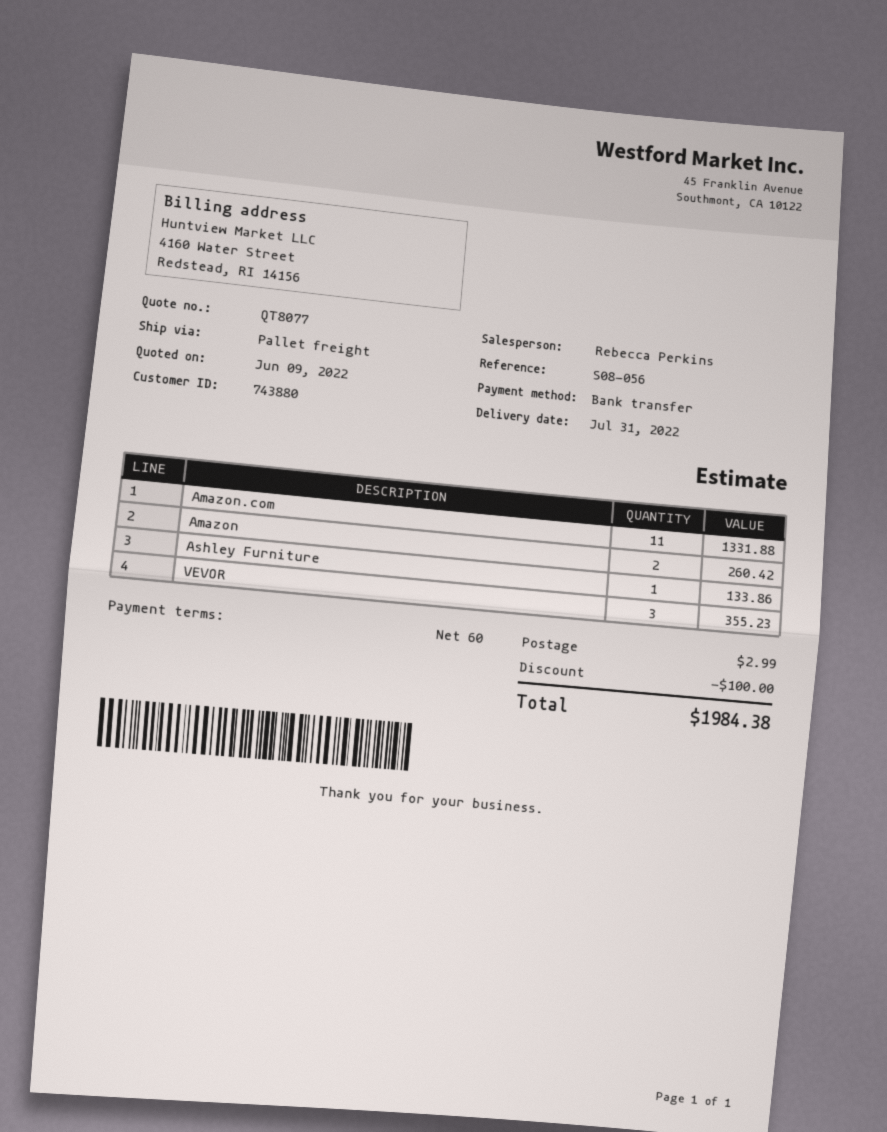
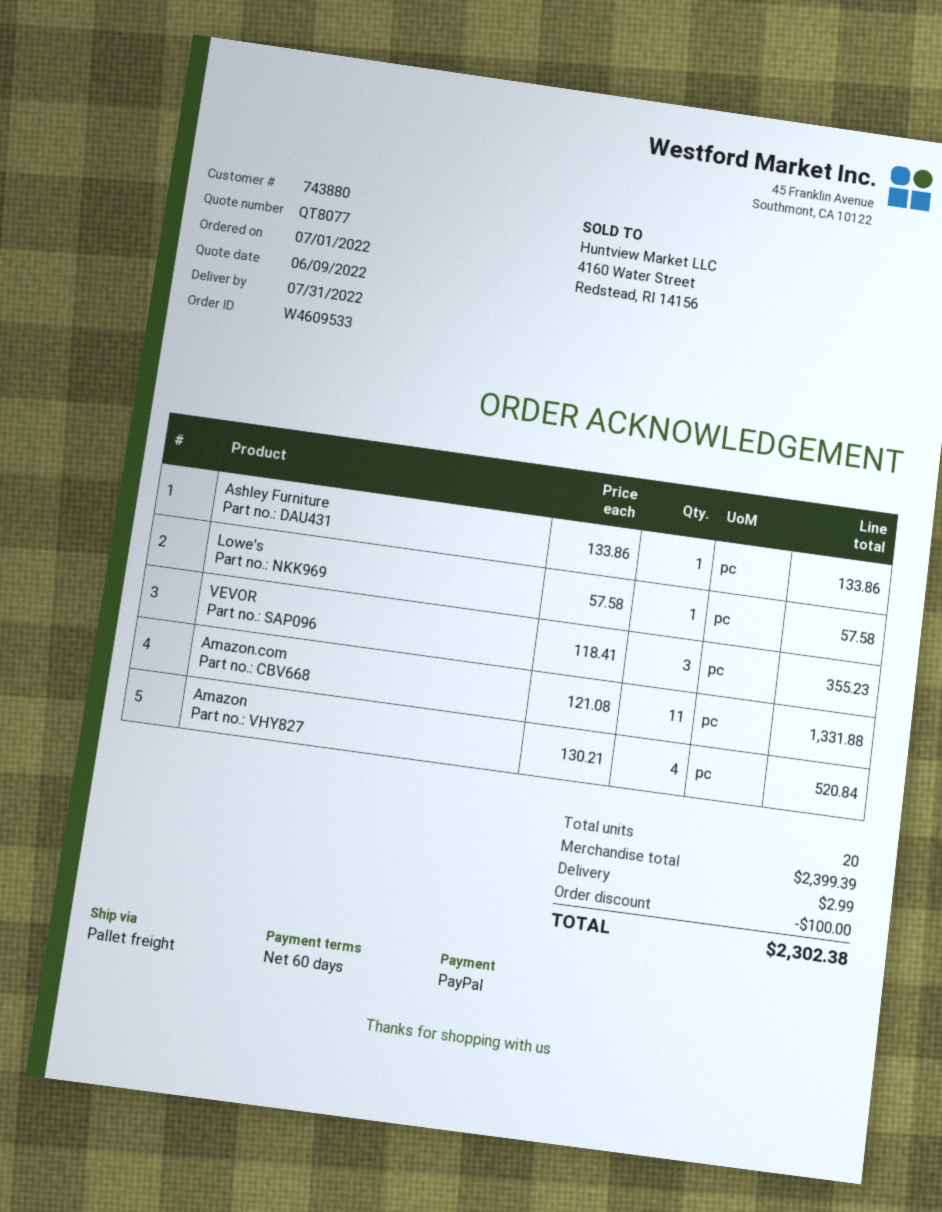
payment method: bank transfer -> PayPal
Amazon: 2 for 260.42 -> 4 for 520.84
Lowe's: none -> 1 for 57.58
total: 1984.38 -> 2302.38

